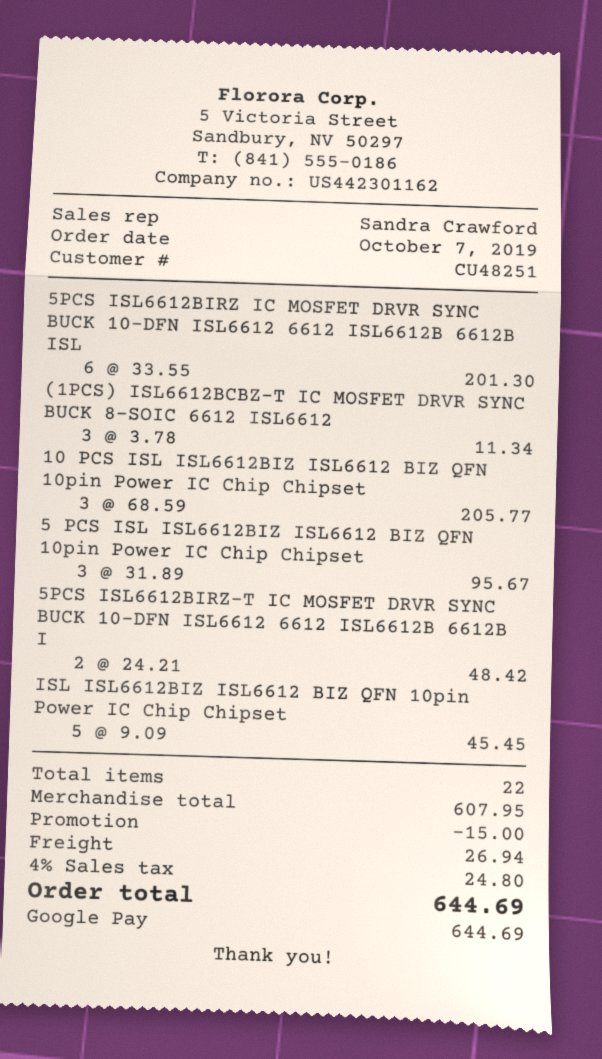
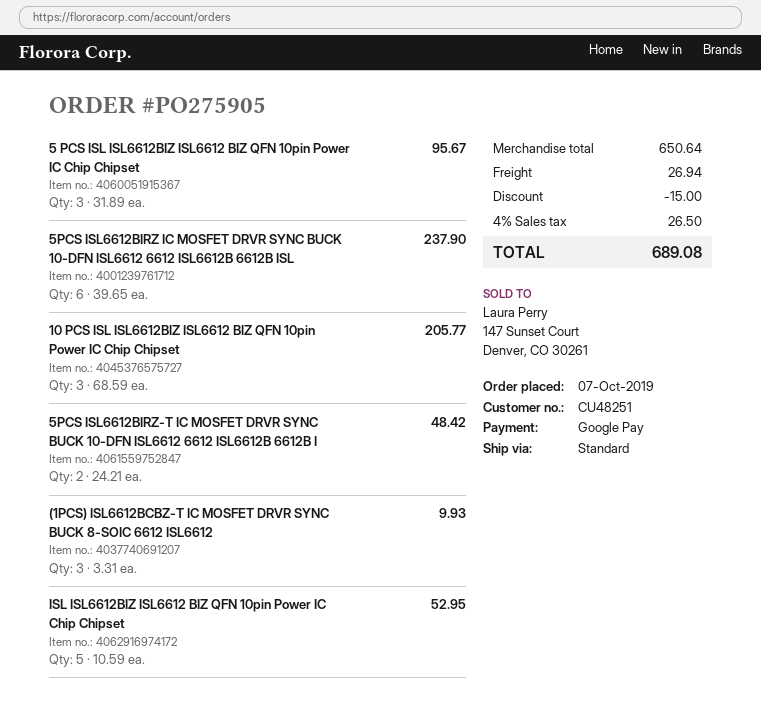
5PCS ISL6612BIRZ IC MOSFET DRVR SYNC BUCK 10-DFN ISL6612 6612 ISL6612B 6612B ISL: 6 x 33.55 = 201.30 -> 6 x 39.65 = 237.90
(1PCS) ISL6612BCBZ-T IC MOSFET DRVR SYNC BUCK 8-SOIC 6612 ISL6612: 3 x 3.78 = 11.34 -> 3 x 3.31 = 9.93
ISL ISL6612BIZ ISL6612 BIZ QFN 10pin Power IC Chip Chipset: 5 x 9.09 = 45.45 -> 5 x 10.59 = 52.95
subtotal: 607.95 -> 650.64
tax: 4% = 24.80 -> 4% = 26.50
total: 644.69 -> 689.08

